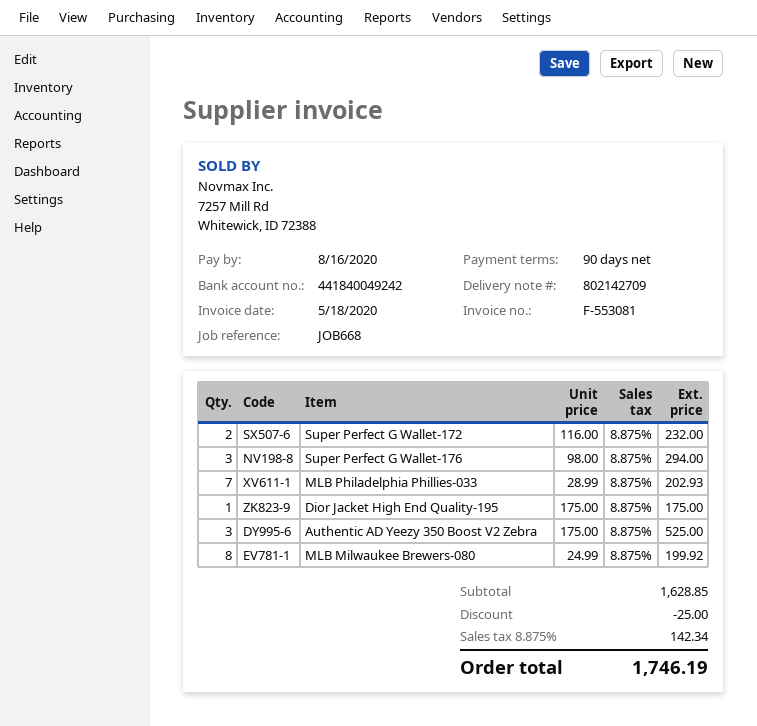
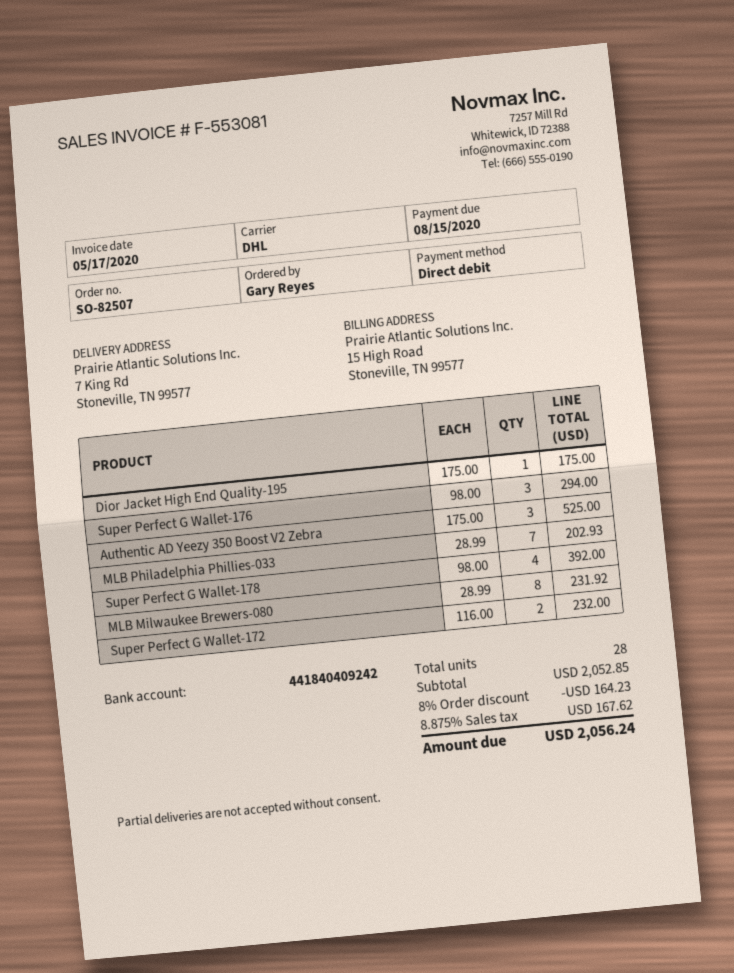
invoice date: 2020-05-18 -> 2020-05-17
due date: 2020-08-16 -> 2020-08-15
bank account: 441840049242 -> 441840409242
MLB Milwaukee Brewers-080: 8 x 24.99 = 199.92 -> 8 x 28.99 = 231.92
Super Perfect G Wallet-178: none -> 4 x 98.00 = 392.00
subtotal: 1628.85 -> 2052.85
discount: 25.00 -> 164.23
tax: 8.875% = 142.34 -> 8.875% = 167.62
total: 1746.19 -> 2056.24

